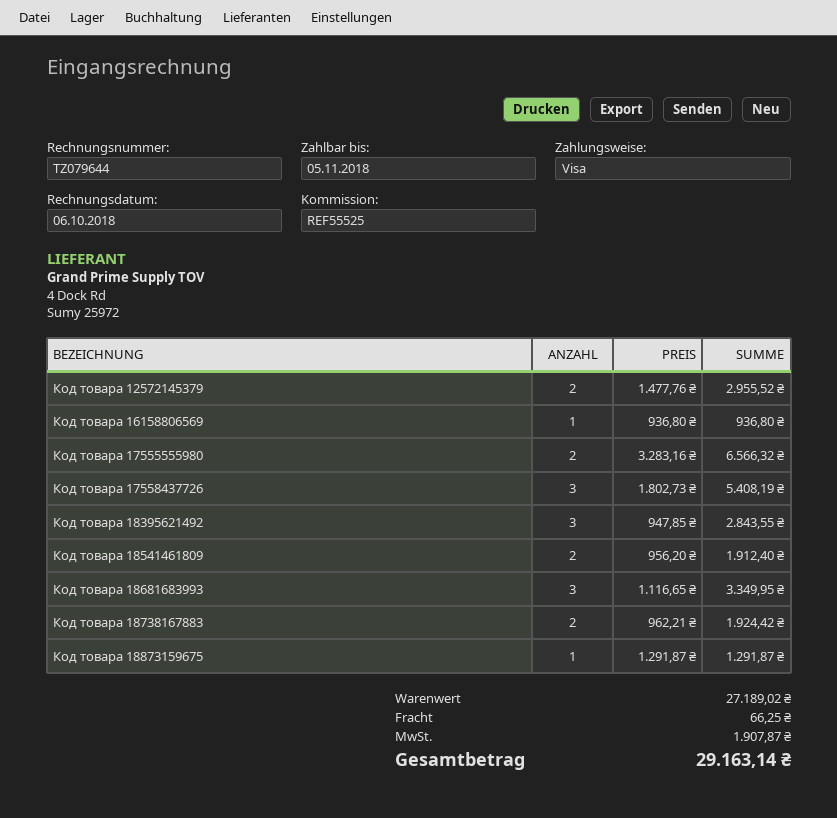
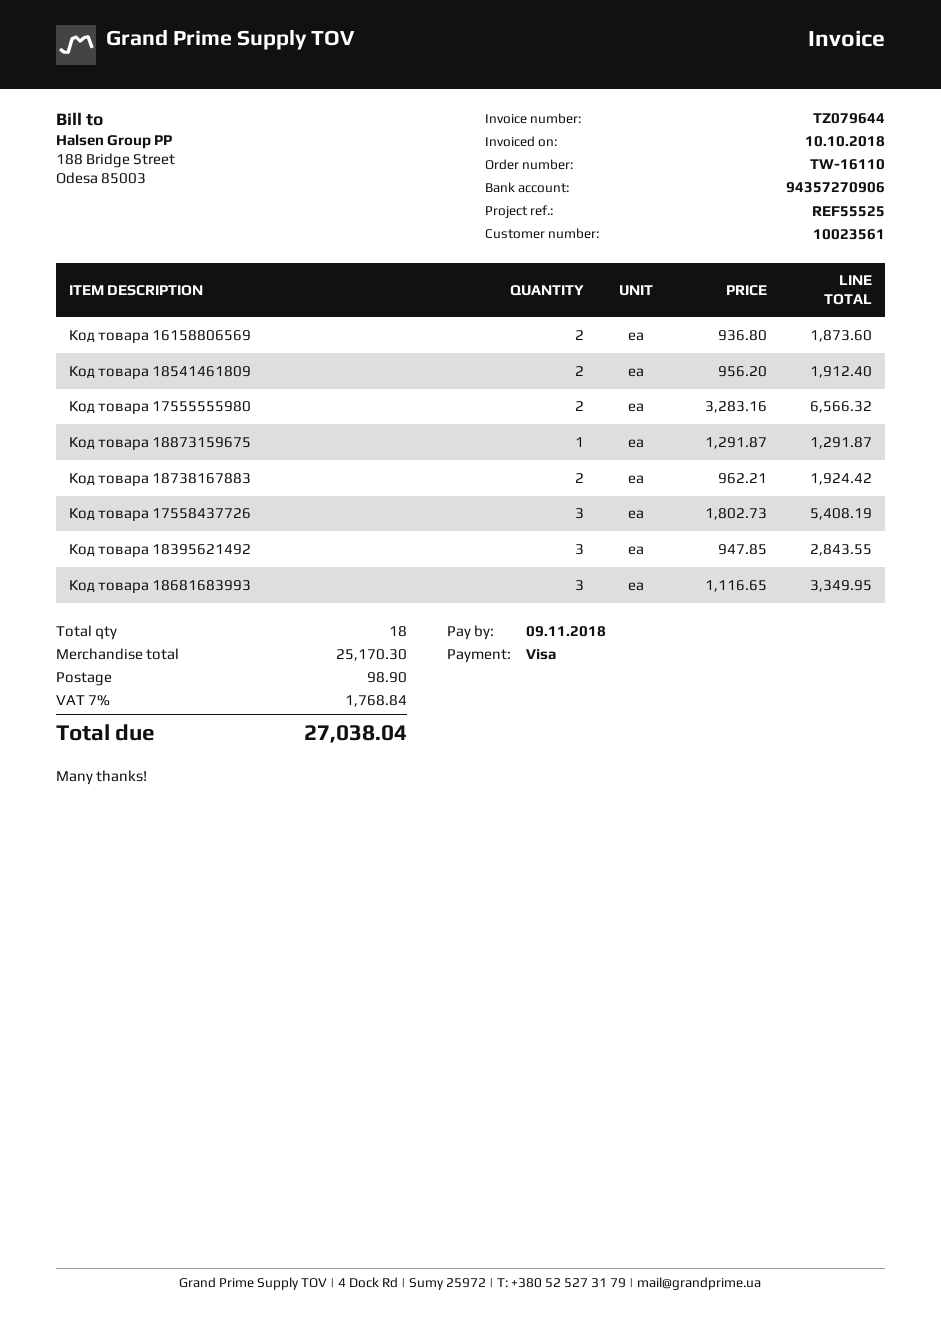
invoice date: 2018-10-06 -> 2018-10-10
due date: 2018-11-05 -> 2018-11-09
Код товара 12572145379: 2 x 1477.76 = 2955.52 -> none
Код товара 16158806569: 1 x 936.80 = 936.80 -> 2 x 936.80 = 1873.60
subtotal: 27189.02 -> 25170.30
shipping: 66.25 -> 98.90
tax: 1907.87 -> 1768.84
total: 29163.14 -> 27038.04

